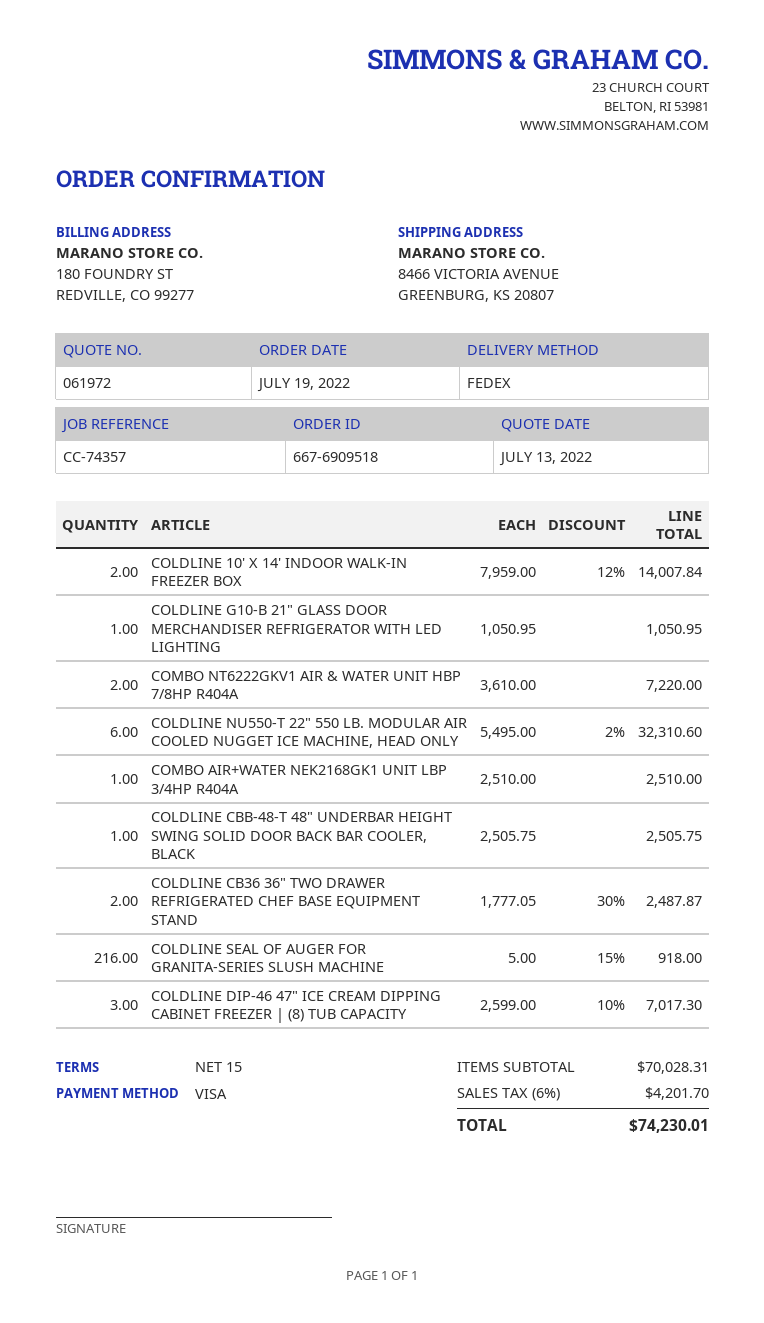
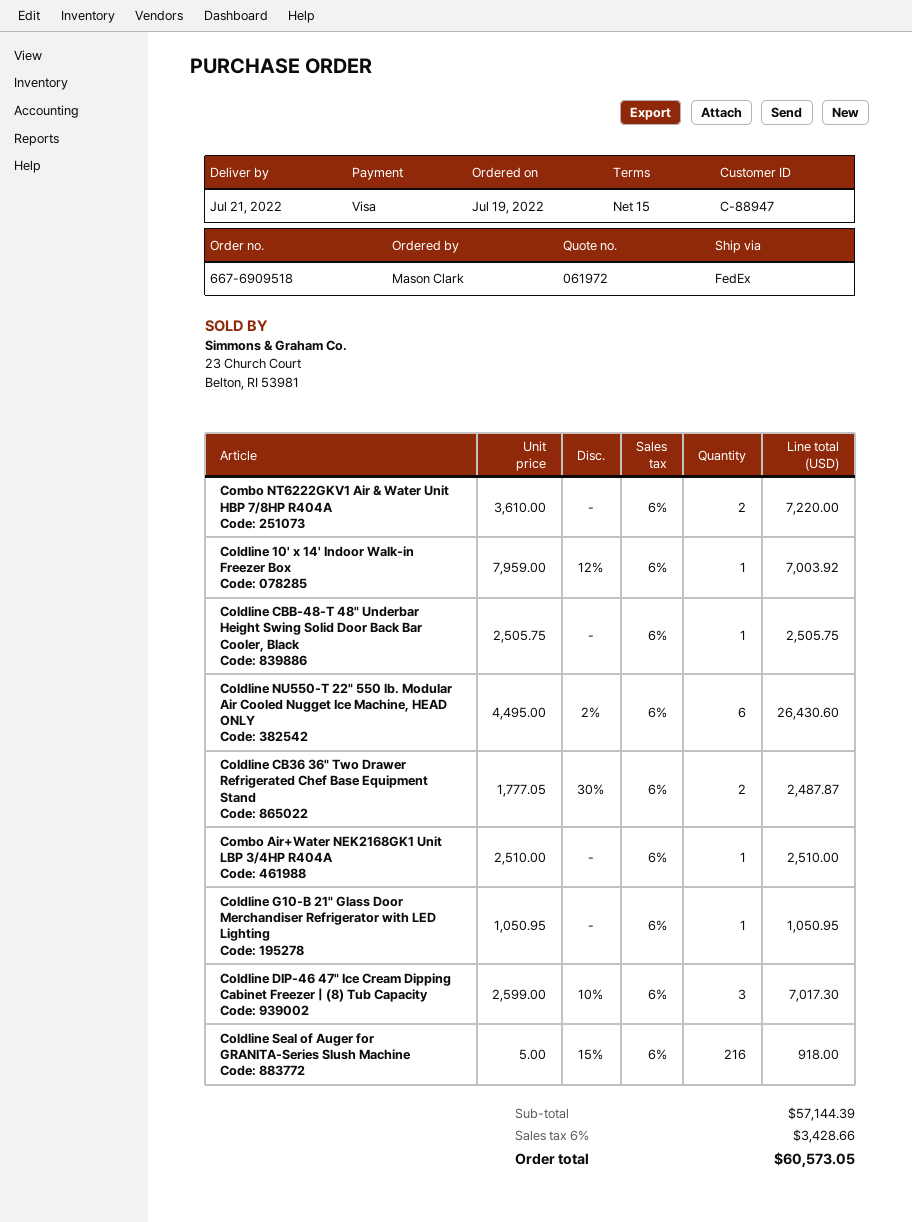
COLDLINE 10' X 14' INDOOR WALK-IN FREEZER BOX: 2 x 7959.00 - 12% = 14007.84 -> 1 x 7959.00 - 12% = 7003.92
COLDLINE NU550-T 22" 550 LB. MODULAR AIR COOLED NUGGET ICE MACHINE, HEAD ONLY: 6 x 5495.00 - 2% = 32310.60 -> 6 x 4495.00 - 2% = 26430.60
subtotal: 70028.31 -> 57144.39
tax: 6% = 4201.70 -> 6% = 3428.66
total: 74230.01 -> 60573.05

